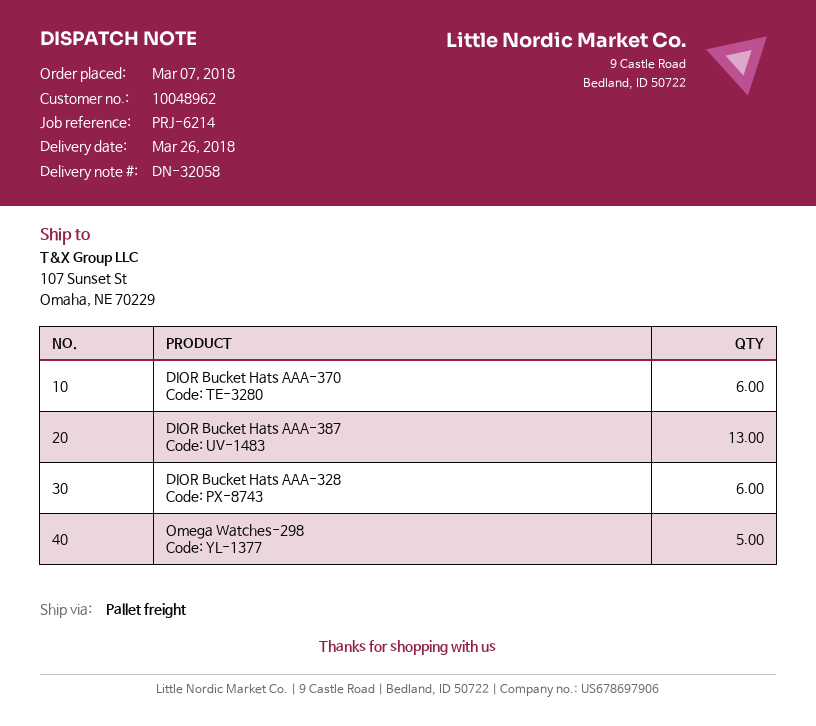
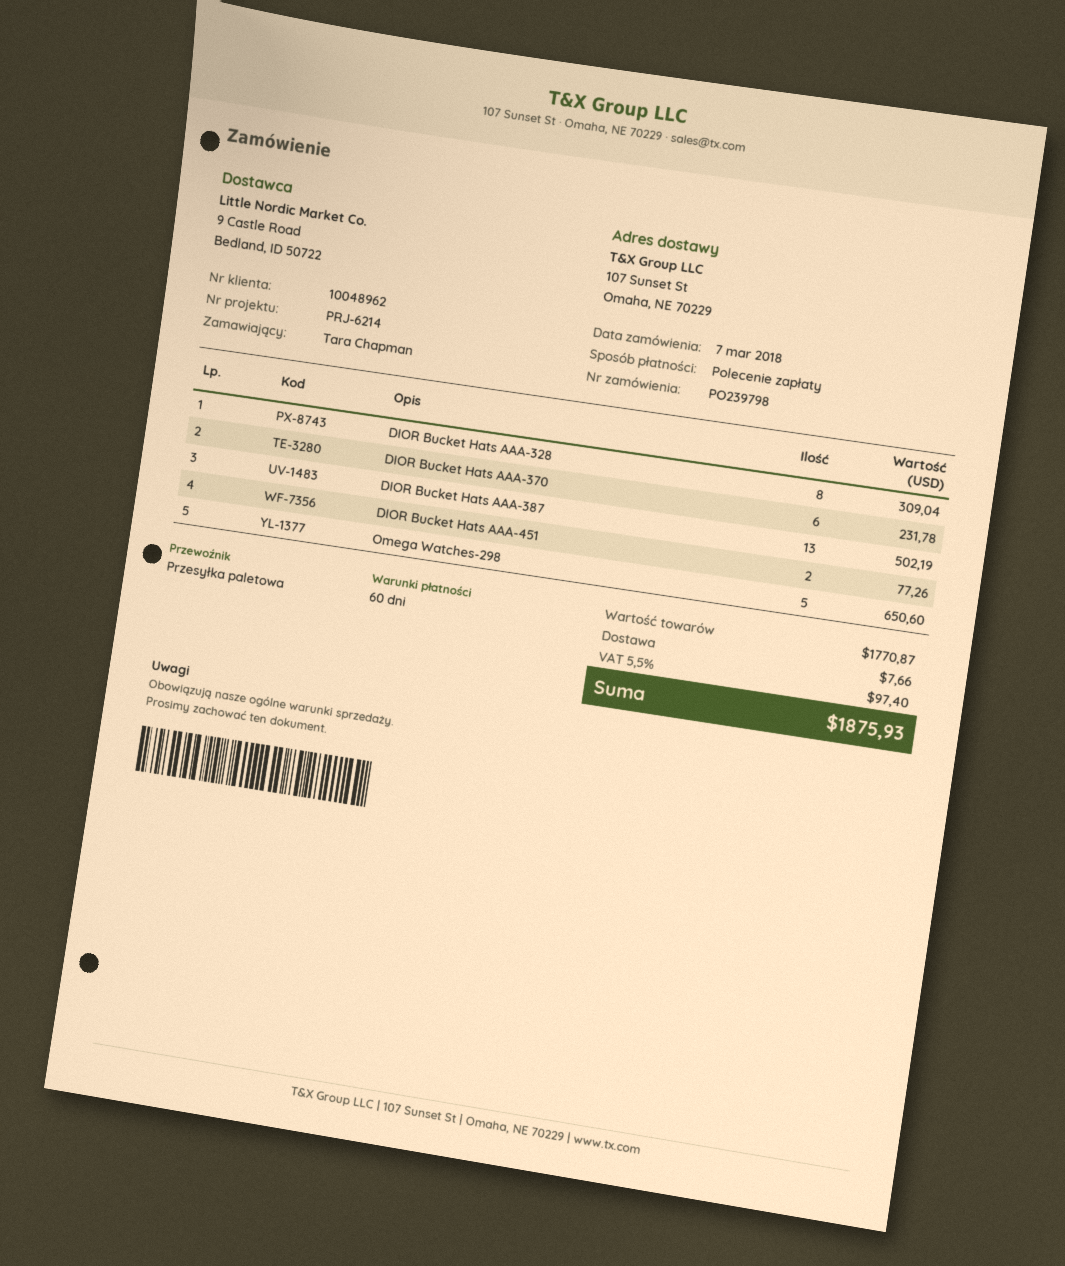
DIOR Bucket Hats AAA-328: 6 -> 8
DIOR Bucket Hats AAA-451: none -> 2

